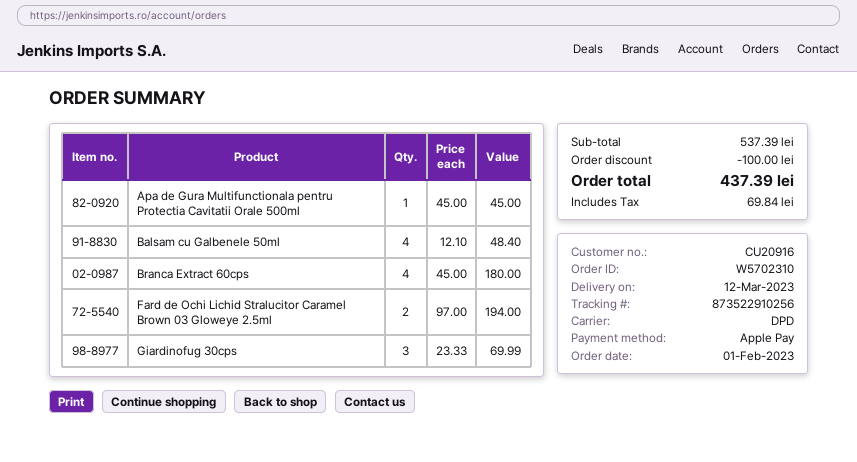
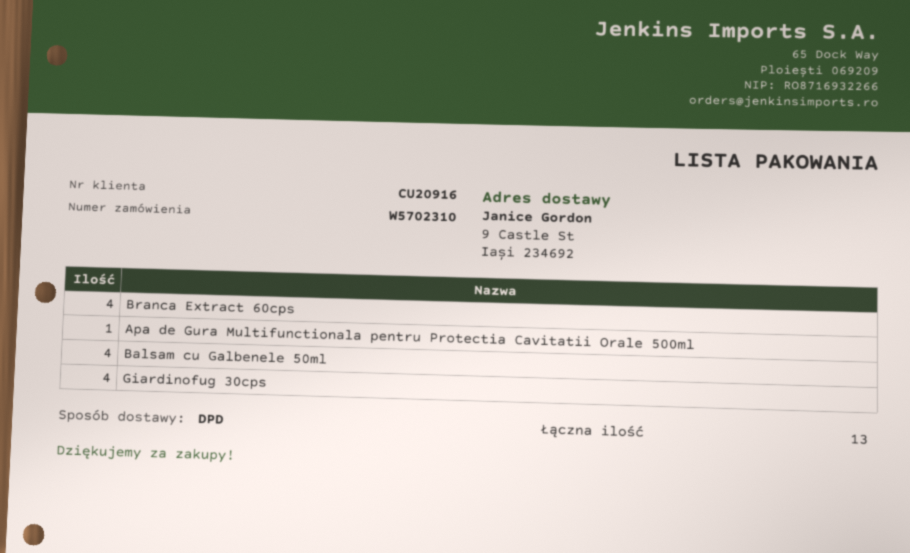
Fard de Ochi Lichid Stralucitor Caramel Brown 03 Gloweye 2.5ml: 2 -> none
Giardinofug 30cps: 3 -> 4

